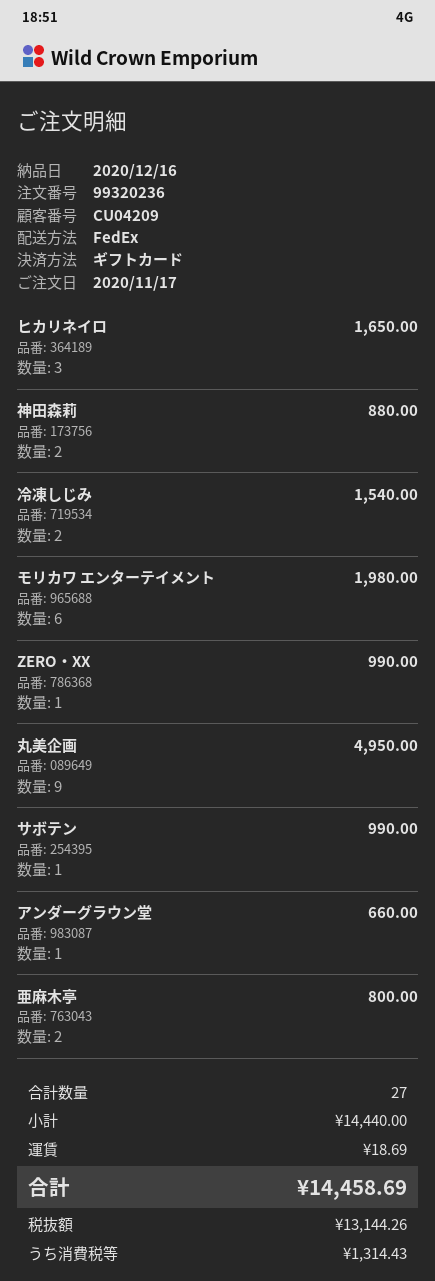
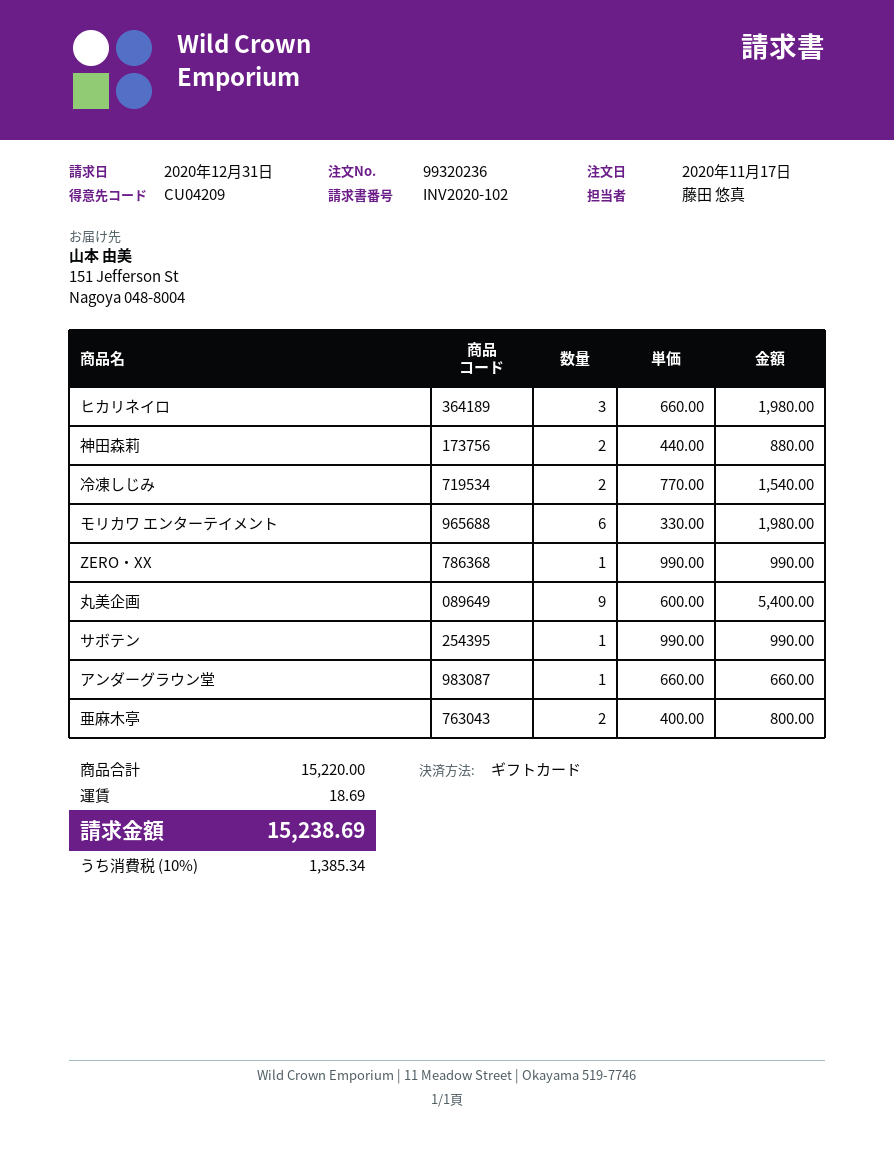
ヒカリネイロ: 3 for 1650.00 -> 3 for 1980.00
丸美企画: 9 for 4950.00 -> 9 for 5400.00
subtotal: 14440.00 -> 15220.00
tax: 1314.43 -> 1385.34
total: 14458.69 -> 15238.69

